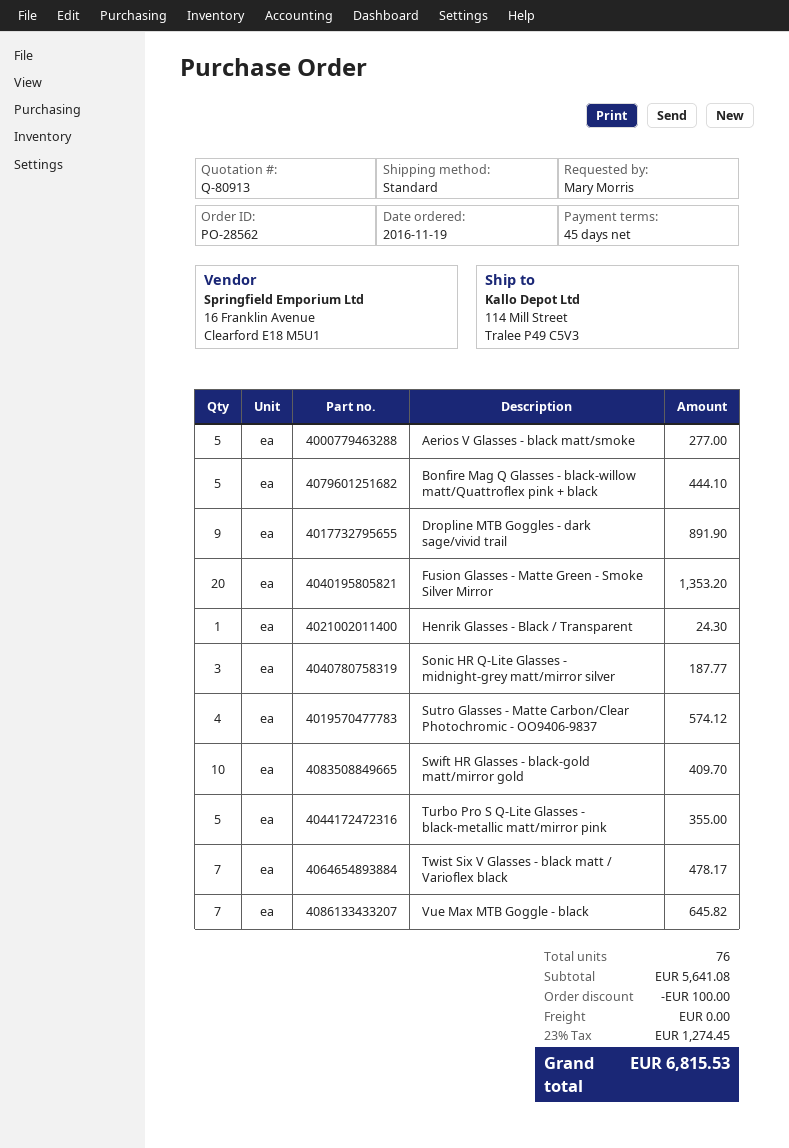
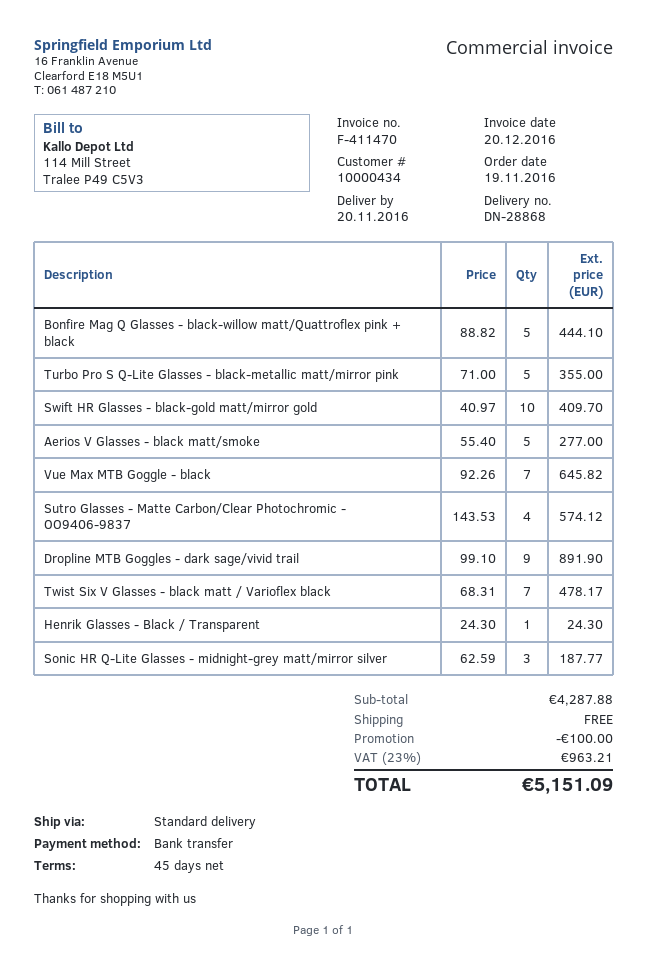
Fusion Glasses - Matte Green - Smoke Silver Mirror: 20 for 1353.20 -> none
subtotal: 5641.08 -> 4287.88
tax: 23% = 1274.45 -> 23% = 963.21
total: 6815.53 -> 5151.09

